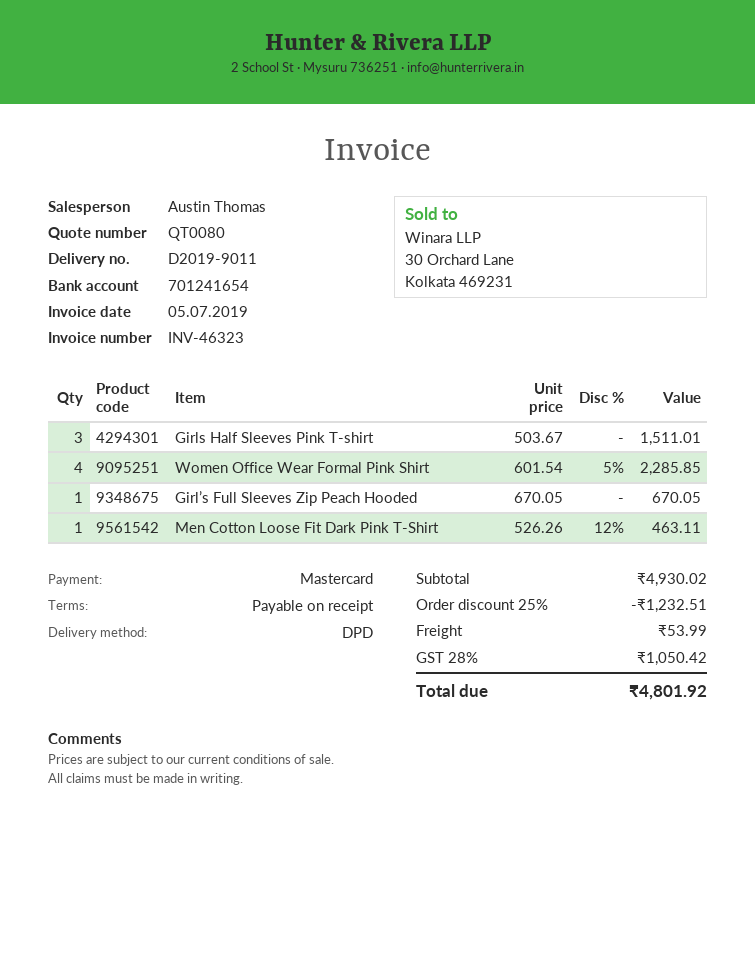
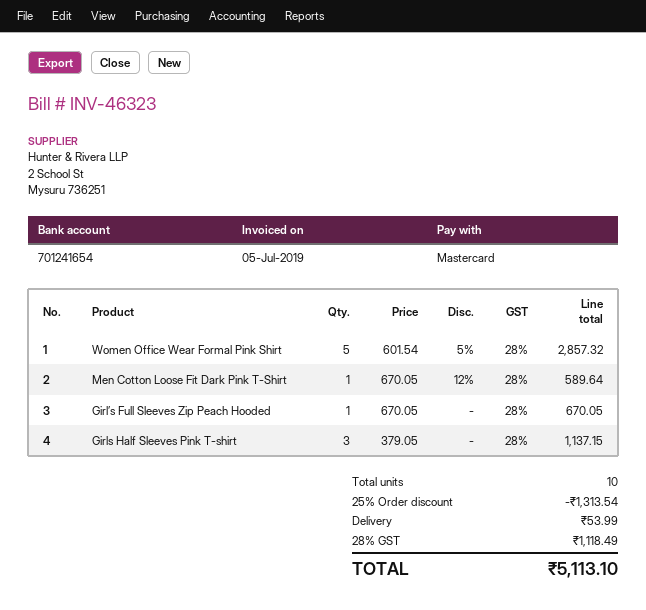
Girls Half Sleeves Pink T-shirt: 3 x 503.67 = 1511.01 -> 3 x 379.05 = 1137.15
Women Office Wear Formal Pink Shirt: 4 x 601.54 - 5% = 2285.85 -> 5 x 601.54 - 5% = 2857.32
Men Cotton Loose Fit Dark Pink T-Shirt: 1 x 526.26 - 12% = 463.11 -> 1 x 670.05 - 12% = 589.64
discount: 25% = 1232.51 -> 25% = 1313.54
tax: 28% = 1050.42 -> 28% = 1118.49
total: 4801.92 -> 5113.10

